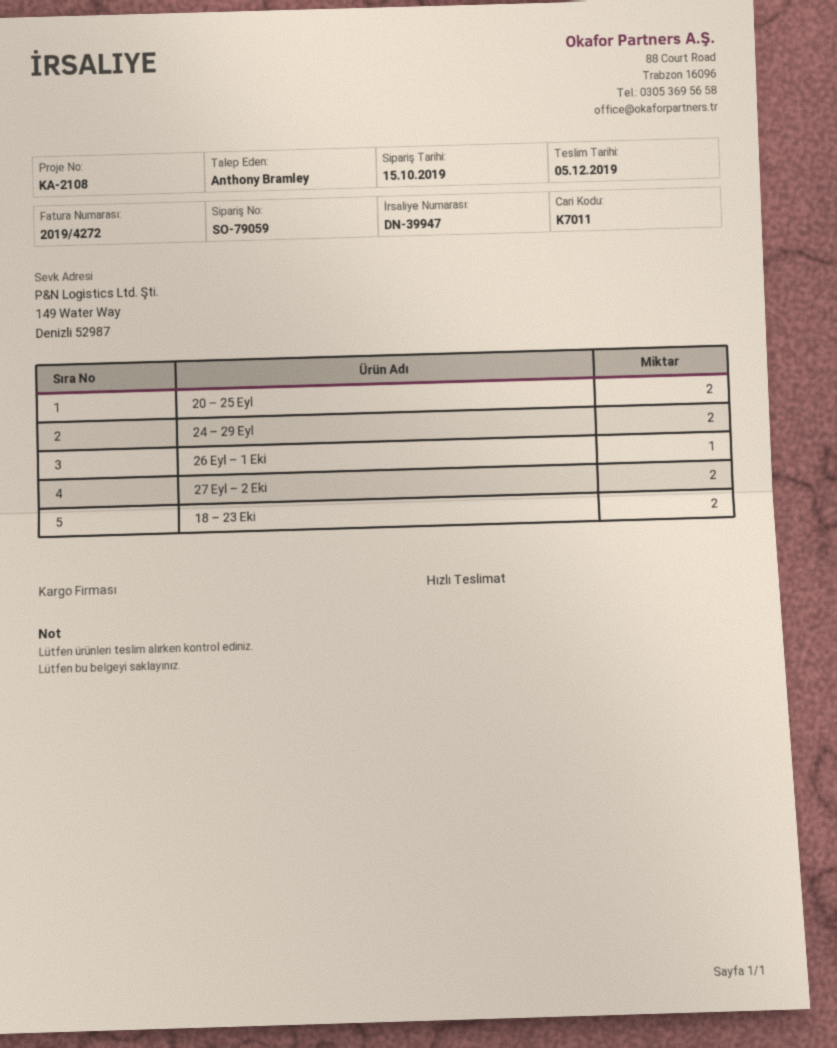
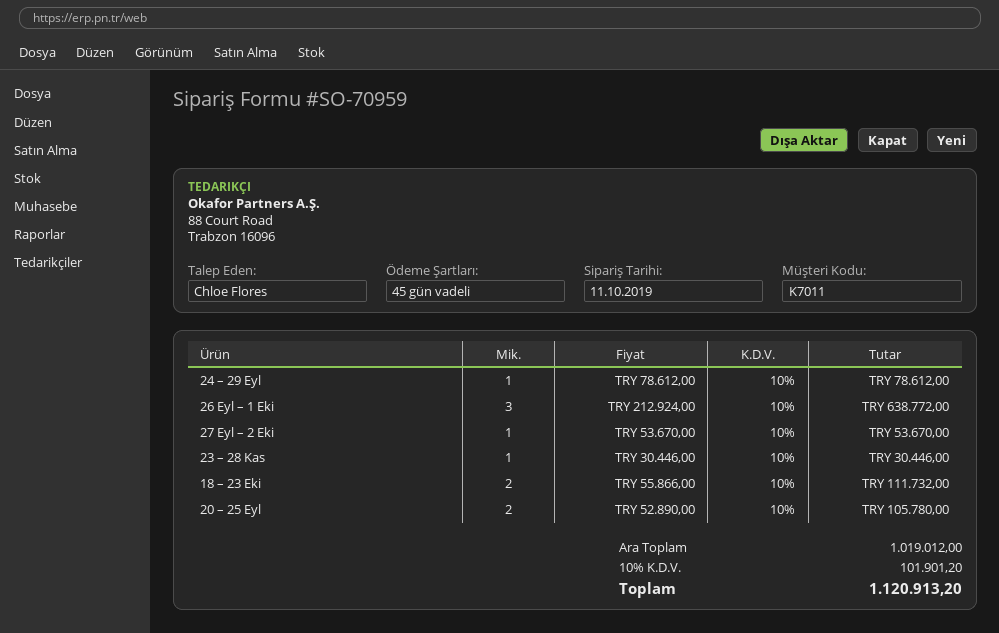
order number: SO-79059 -> SO-70959
order date: 2019-10-15 -> 2019-10-11
ordered by: Anthony Bramley -> Chloe Flores
24 – 29 Eyl: 2 -> 1
26 Eyl – 1 Eki: 1 -> 3
27 Eyl – 2 Eki: 2 -> 1
23 – 28 Kas: none -> 1

